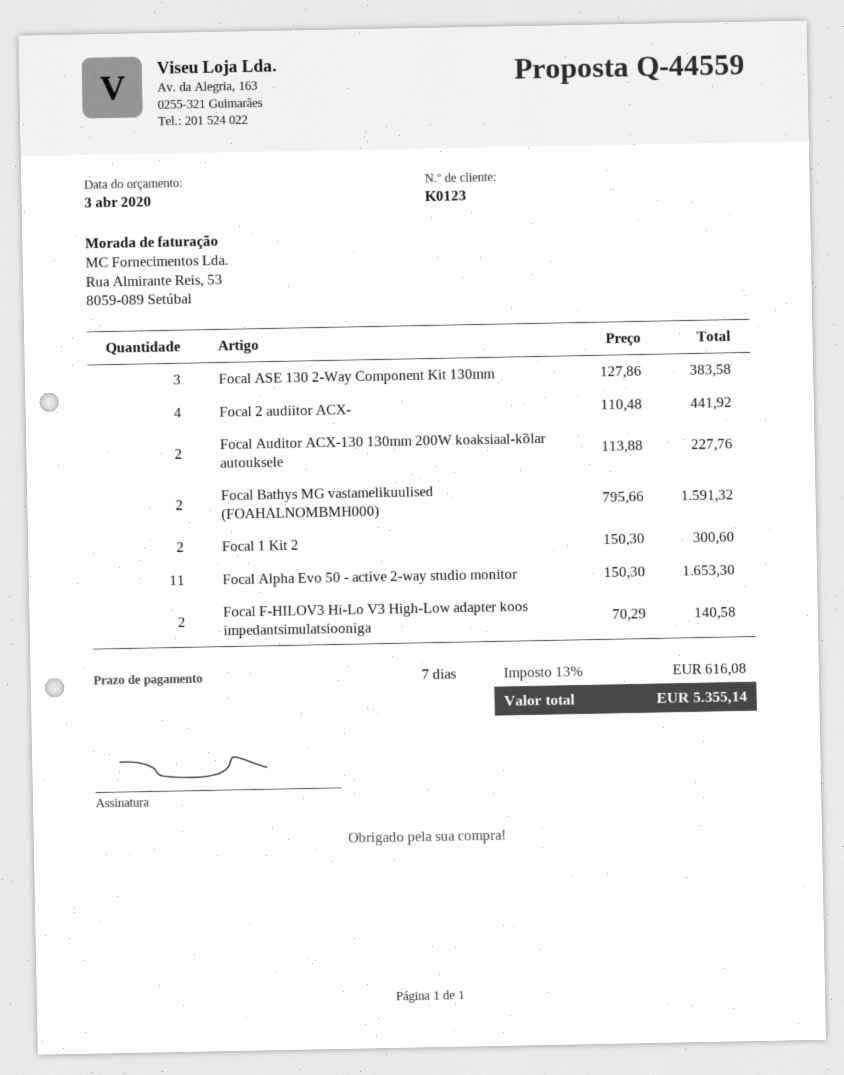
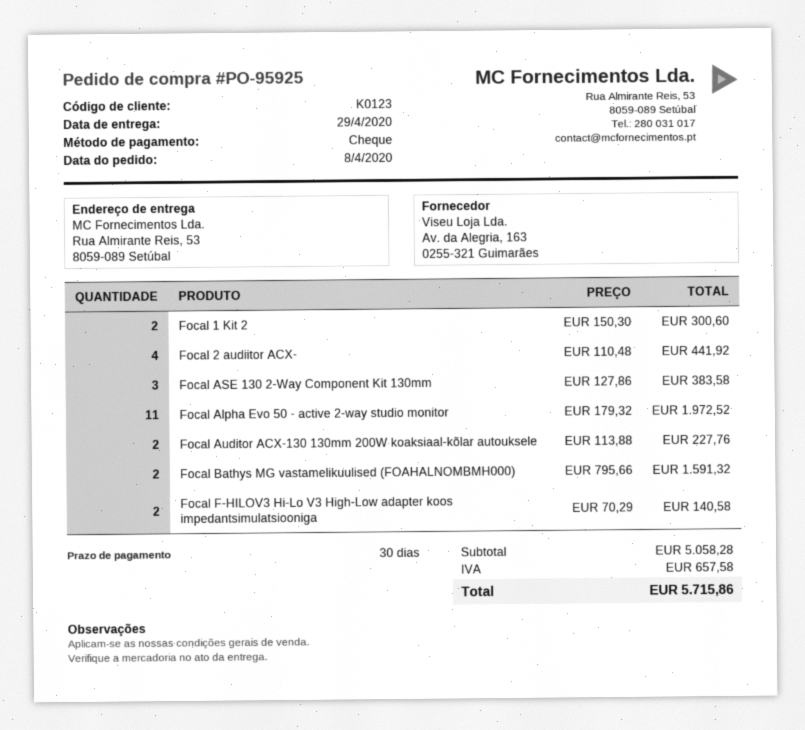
payment terms: 7 days -> 30 days
Focal Alpha Evo 50 - active 2-way studio monitor: 11 x 150.30 = 1653.30 -> 11 x 179.32 = 1972.52
tax: 616.08 -> 657.58
total: 5355.14 -> 5715.86

